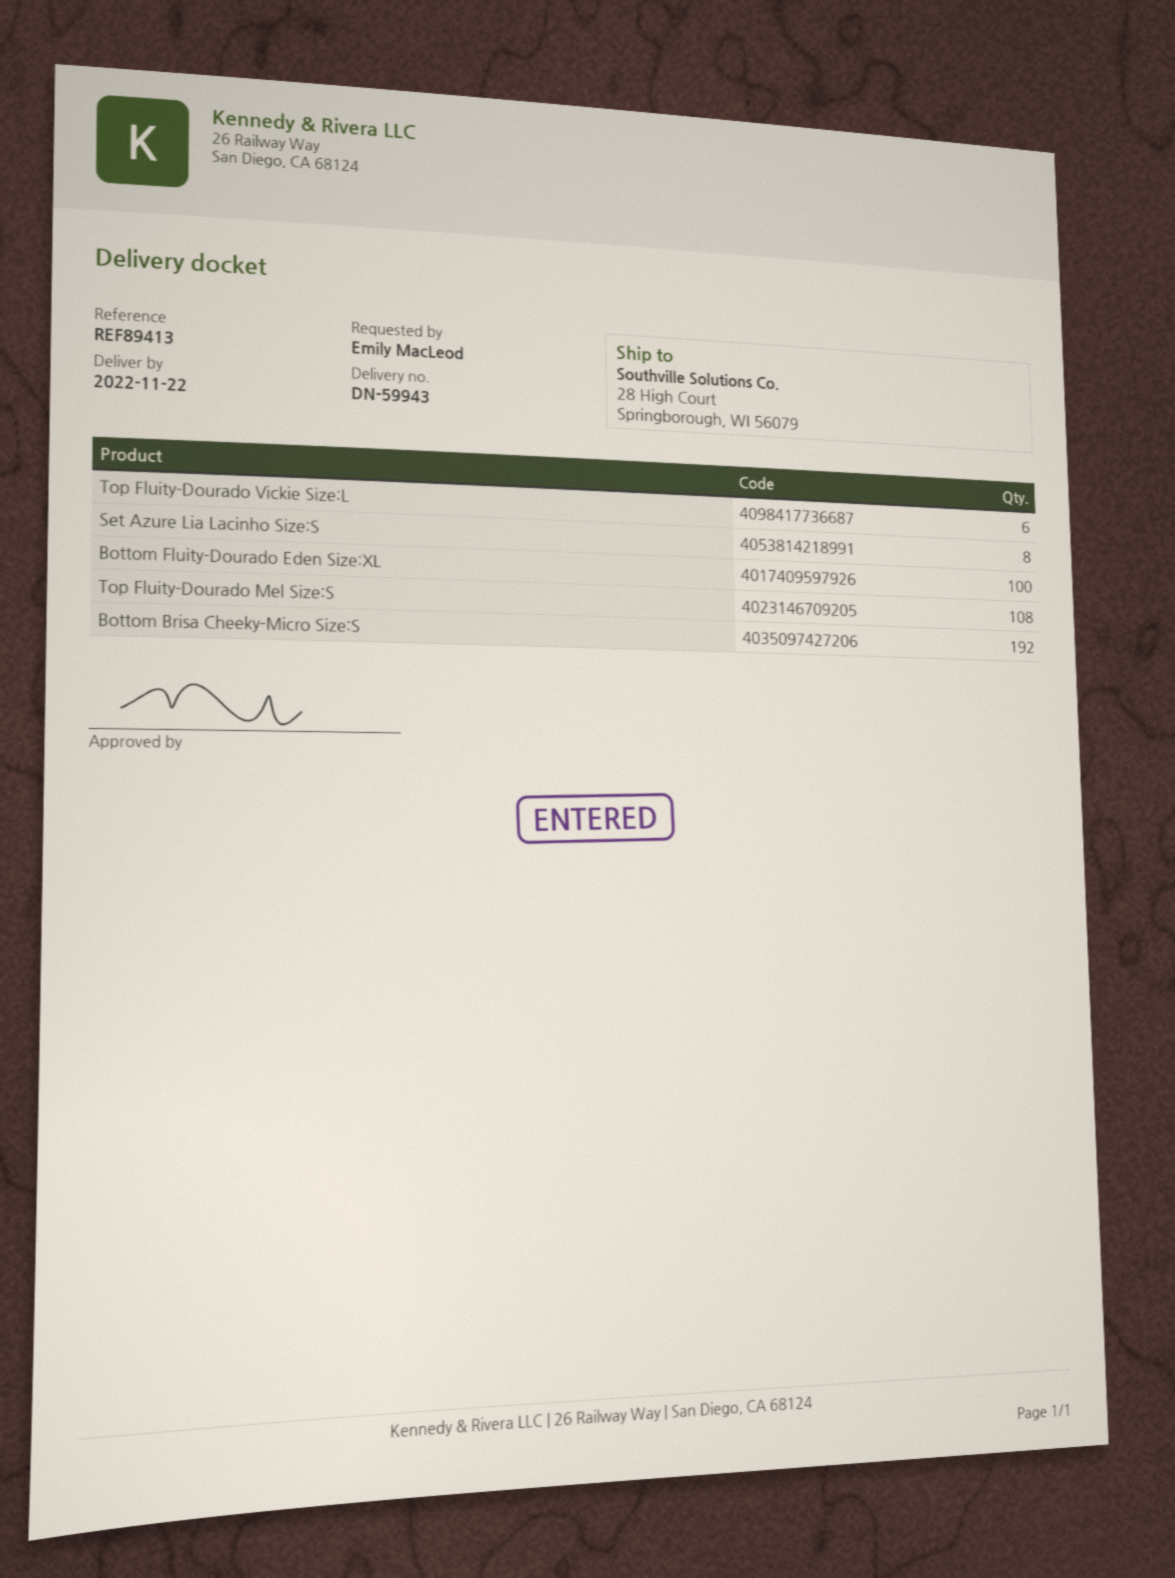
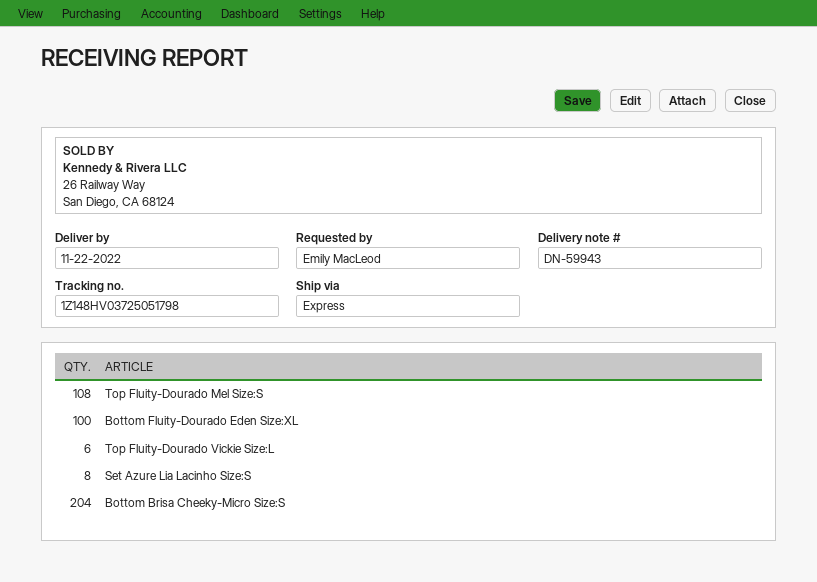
Bottom Brisa Cheeky-Micro Size:S: 192 -> 204

